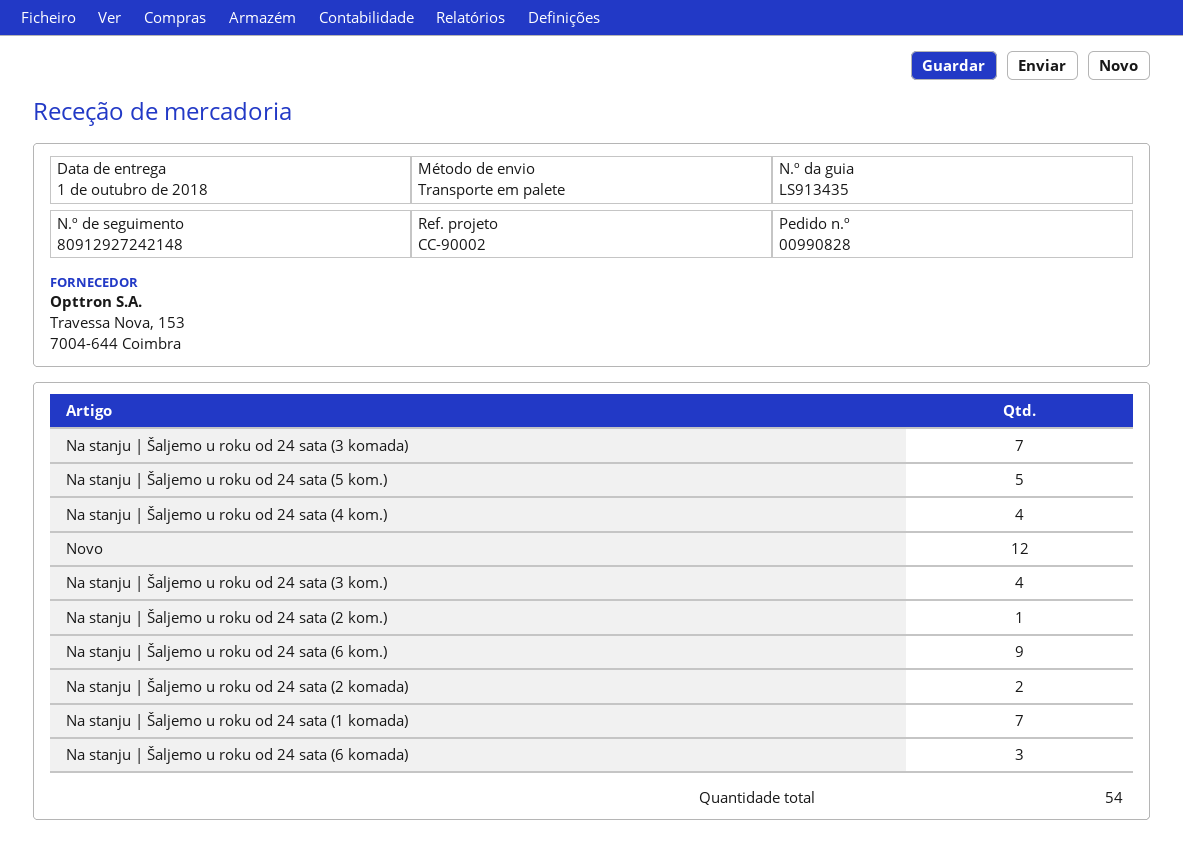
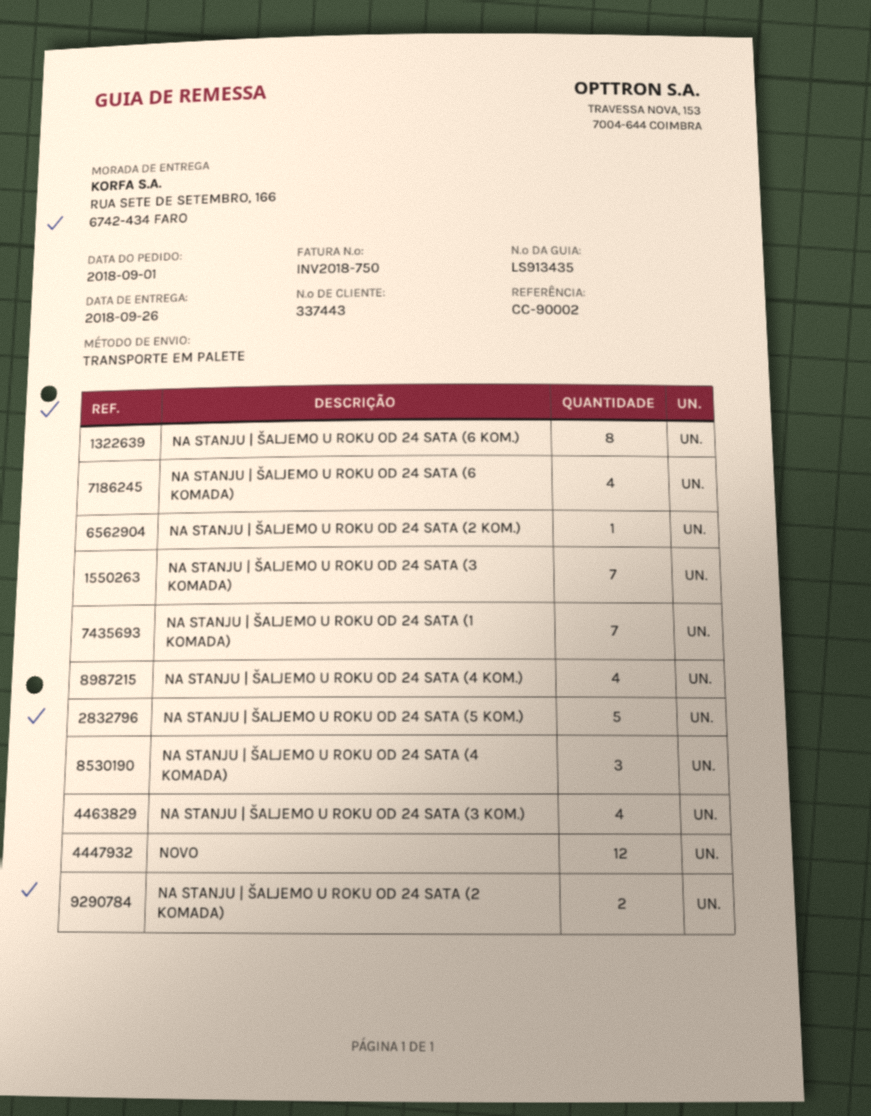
delivery date: 2018-10-01 -> 2018-09-26
Na stanju | Šaljemo u roku od 24 sata (6 kom.): 9 -> 8
Na stanju | Šaljemo u roku od 24 sata (6 komada): 3 -> 4
NA STANJU | ŠALJEMO U ROKU OD 24 SATA (4 KOMADA): none -> 3

